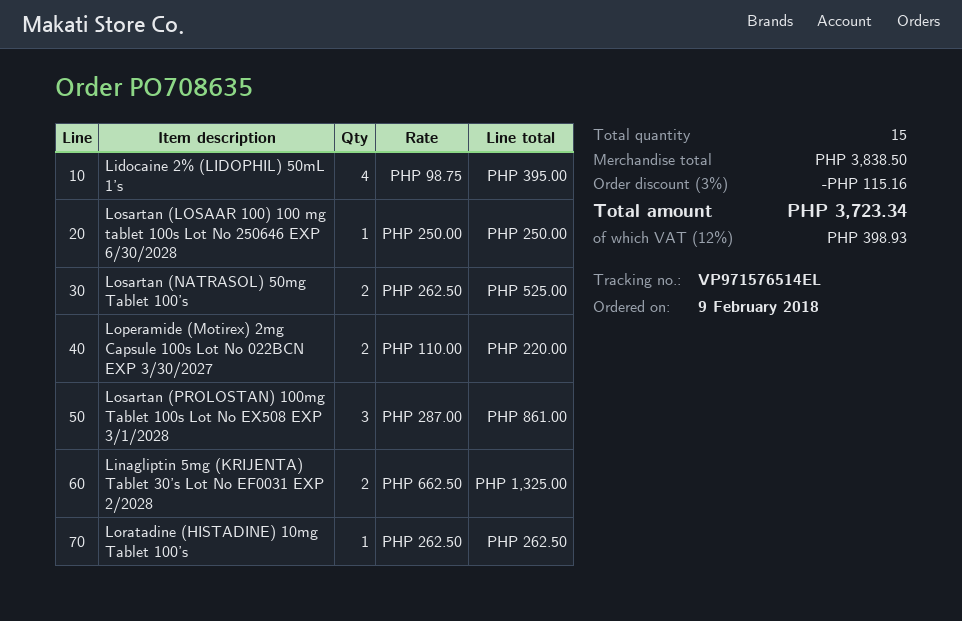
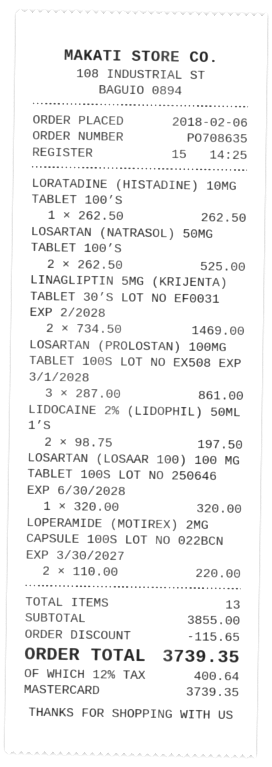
order date: 2018-02-09 -> 2018-02-06
Lidocaine 2% (LIDOPHIL) 50mL 1’s: 4 x 98.75 = 395.00 -> 2 x 98.75 = 197.50
Losartan (LOSAAR 100) 100 mg tablet 100s Lot No 250646 EXP 6/30/2028: 1 x 250.00 = 250.00 -> 1 x 320.00 = 320.00
Linagliptin 5mg (KRIJENTA) Tablet 30’s Lot No EF0031 EXP 2/2028: 2 x 662.50 = 1325.00 -> 2 x 734.50 = 1469.00
total quantity: 15 -> 13
subtotal: 3838.50 -> 3855.00
discount: 115.16 -> 115.65
tax: 12% = 398.93 -> 12% = 400.64
total: 3723.34 -> 3739.35

